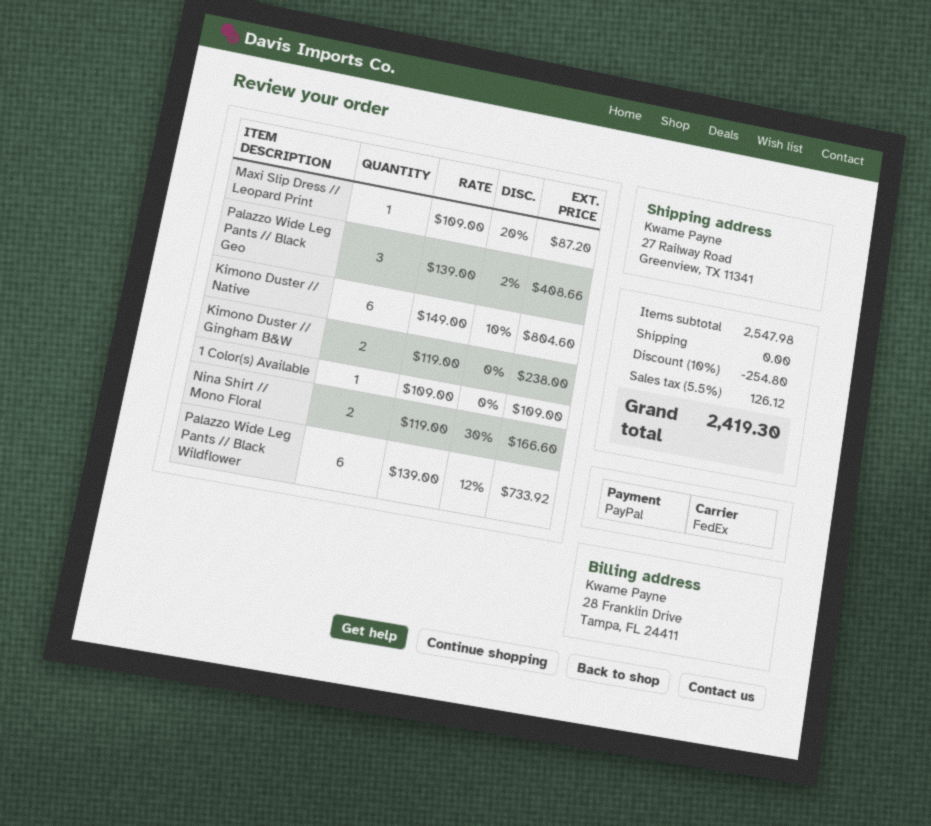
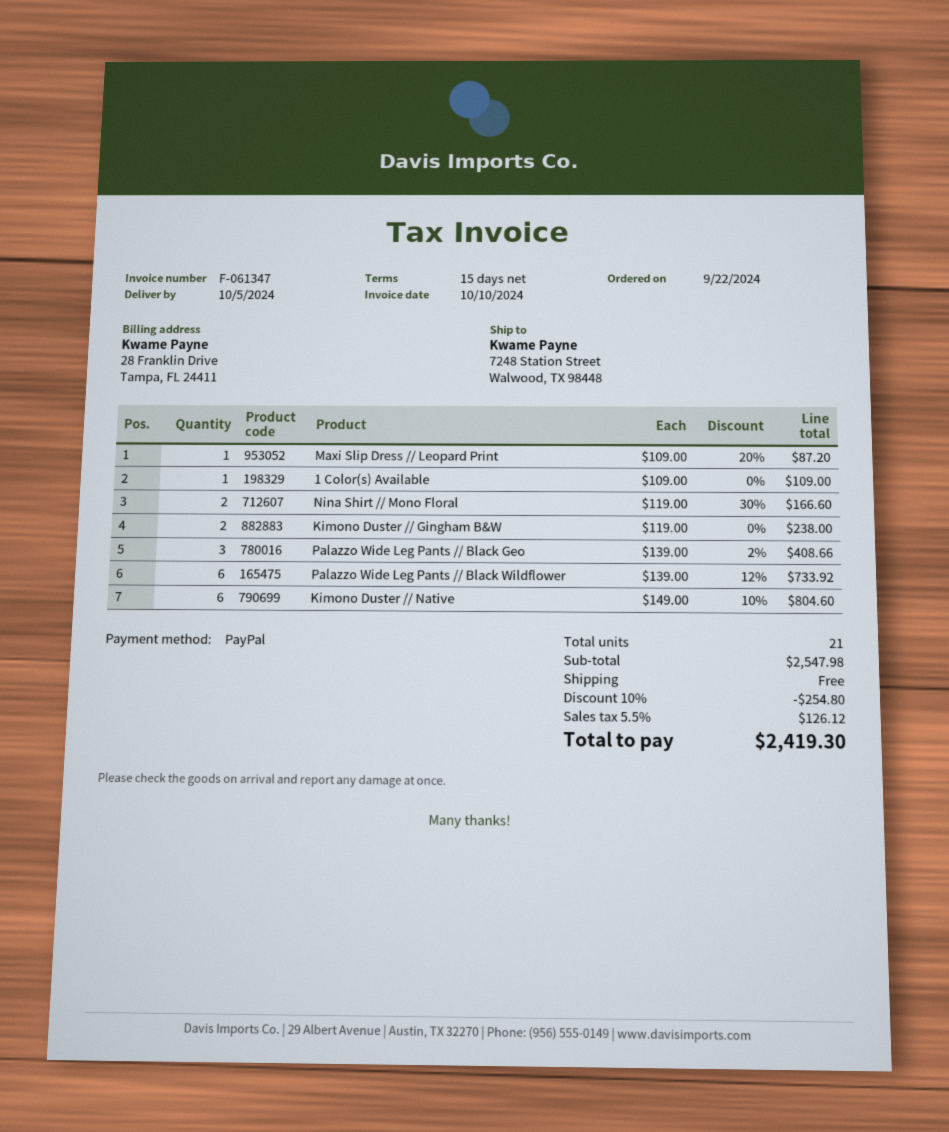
ship to: 27 Railway Road, Greenview, TX 11341 -> 7248 Station Street, Walwood, TX 98448

